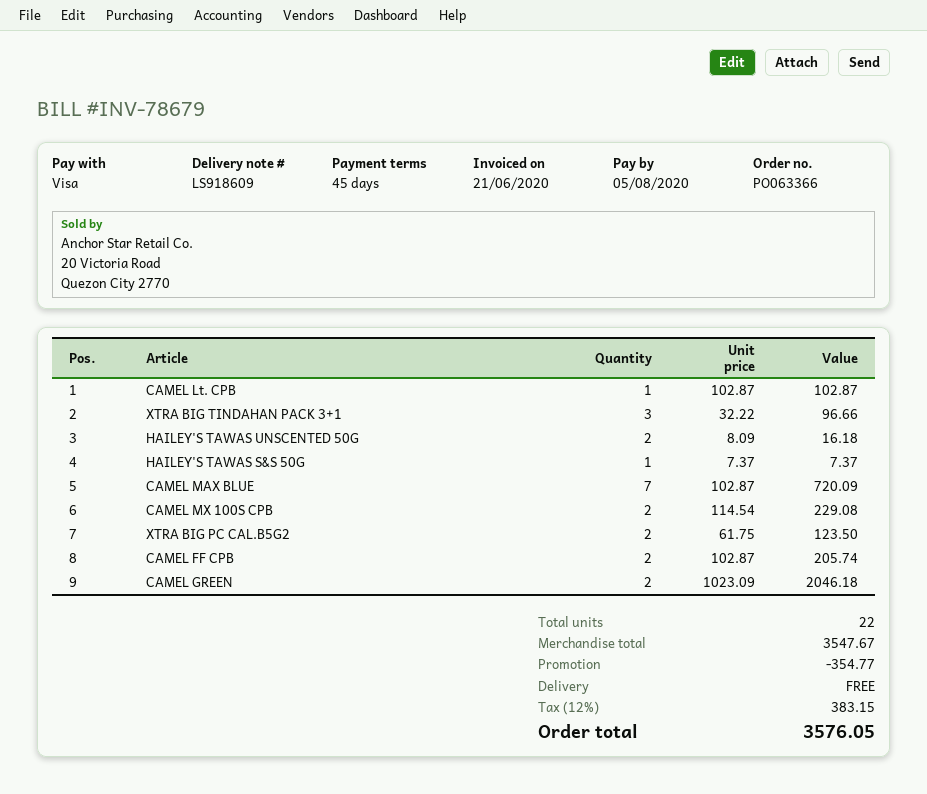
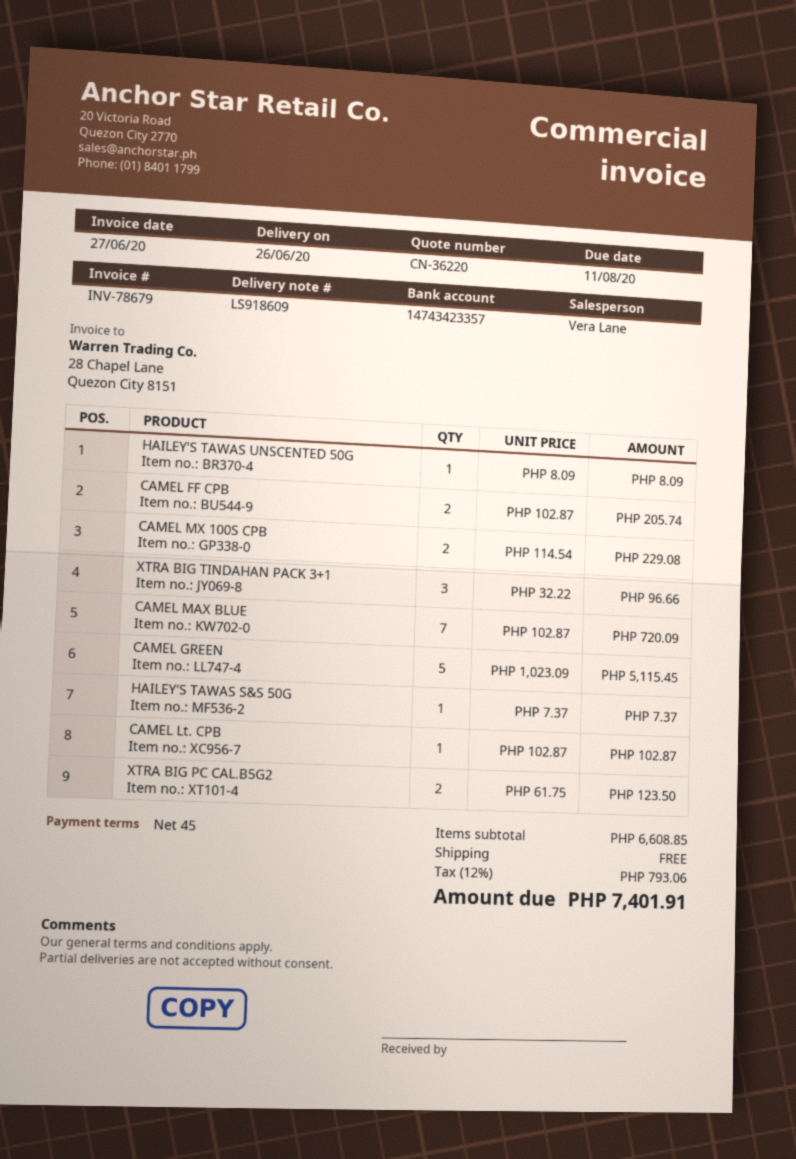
invoice date: 2020-06-21 -> 2020-06-27
due date: 2020-08-05 -> 2020-08-11
HAILEY'S TAWAS UNSCENTED 50G: 2 x 8.09 = 16.18 -> 1 x 8.09 = 8.09
CAMEL GREEN: 2 x 1023.09 = 2046.18 -> 5 x 1023.09 = 5115.45
subtotal: 3547.67 -> 6608.85
discount: 354.77 -> none
tax: 12% = 383.15 -> 12% = 793.06
total: 3576.05 -> 7401.91

